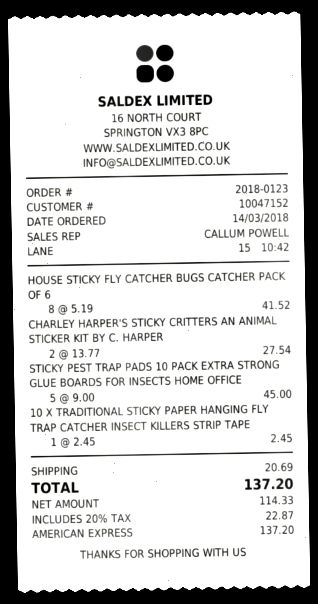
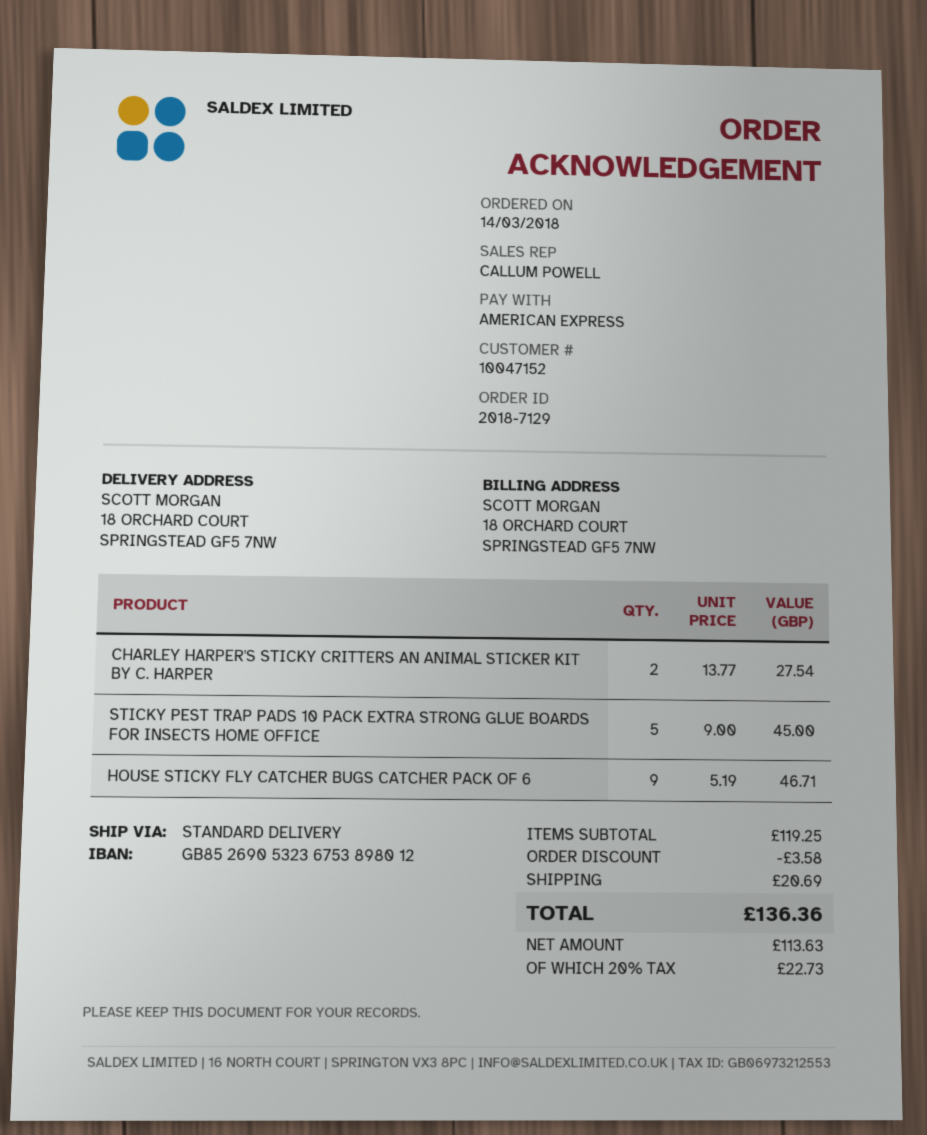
order number: 2018-0123 -> 2018-7129
HOUSE STICKY FLY CATCHER BUGS CATCHER PACK OF 6: 8 x 5.19 = 41.52 -> 9 x 5.19 = 46.71
10 X TRADITIONAL STICKY PAPER HANGING FLY TRAP CATCHER INSECT KILLERS STRIP TAPE: 1 x 2.45 = 2.45 -> none
discount: none -> 3.58
net: 114.33 -> 113.63
tax: 20% = 22.87 -> 20% = 22.73
total: 137.20 -> 136.36

